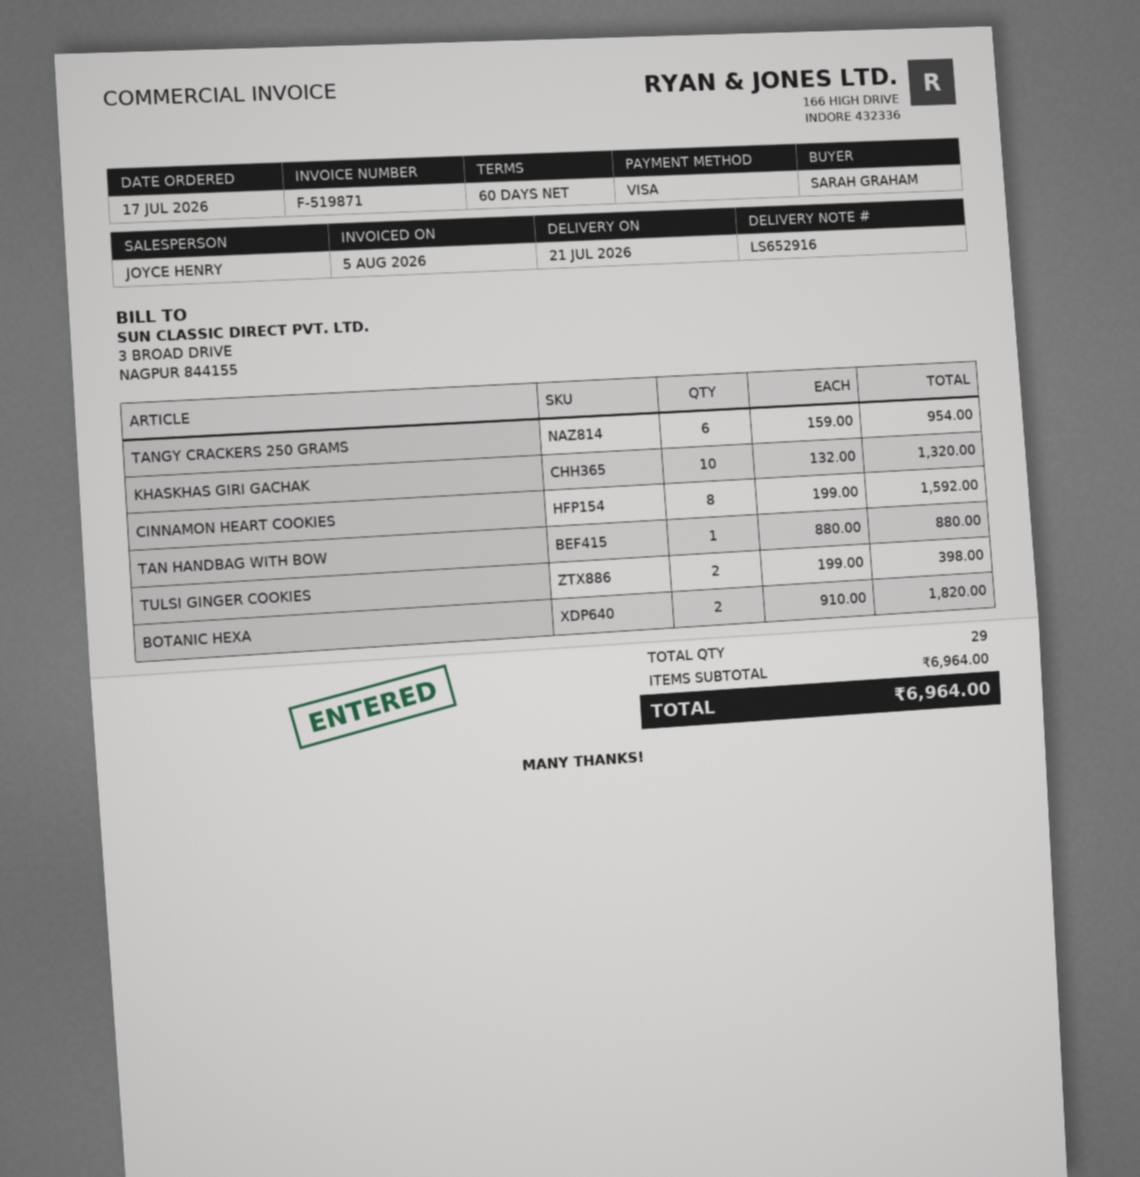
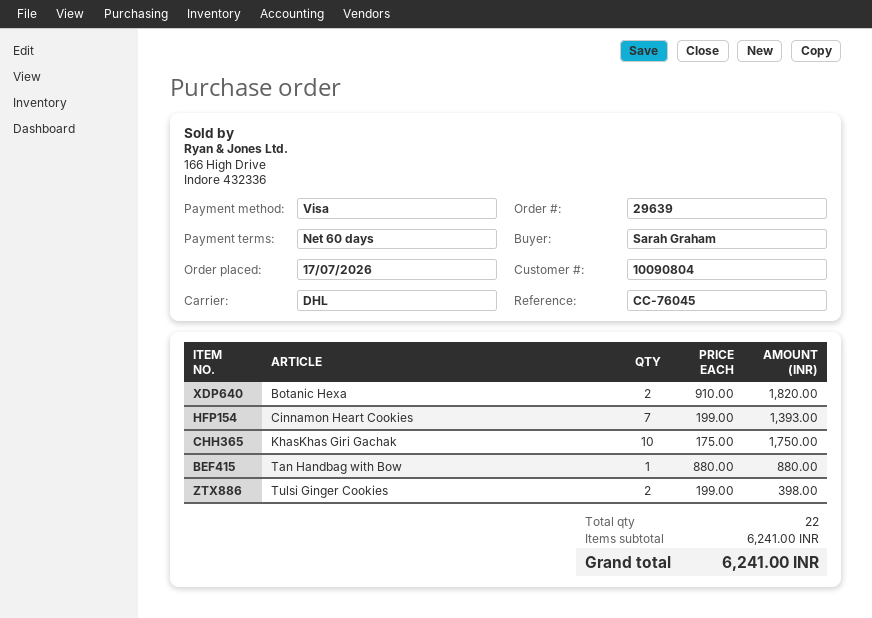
TANGY CRACKERS 250 GRAMS: 6 x 159.00 = 954.00 -> none
KHASKHAS GIRI GACHAK: 10 x 132.00 = 1320.00 -> 10 x 175.00 = 1750.00
CINNAMON HEART COOKIES: 8 x 199.00 = 1592.00 -> 7 x 199.00 = 1393.00
total quantity: 29 -> 22
subtotal: 6964.00 -> 6241.00
total: 6964.00 -> 6241.00

